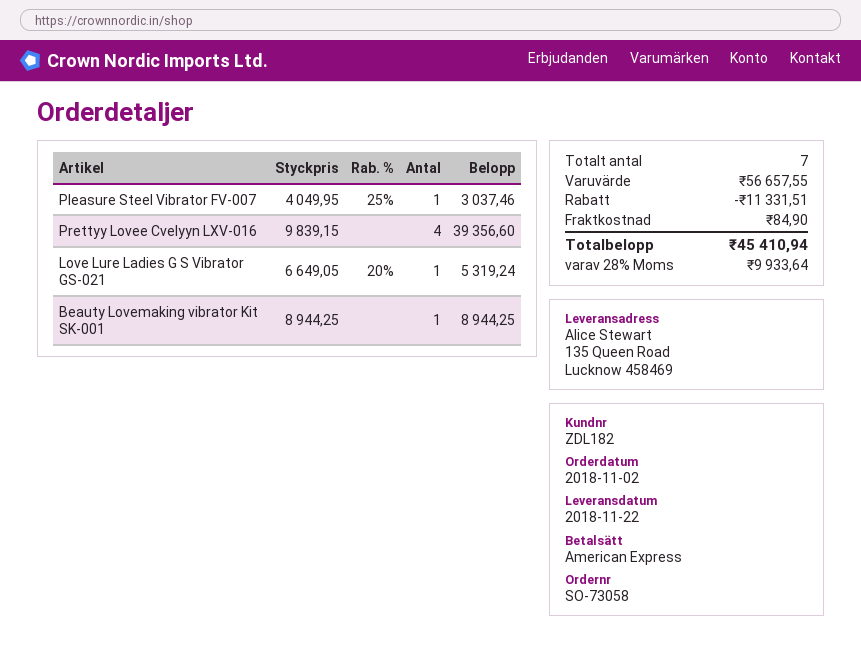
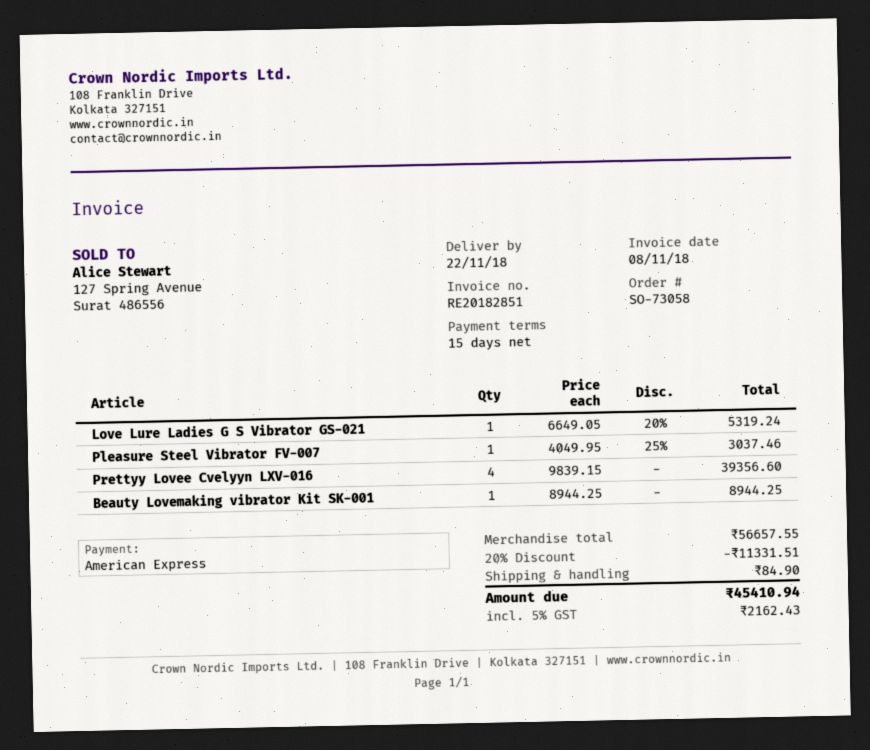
tax: 28% = 9933.64 -> 5% = 2162.43

